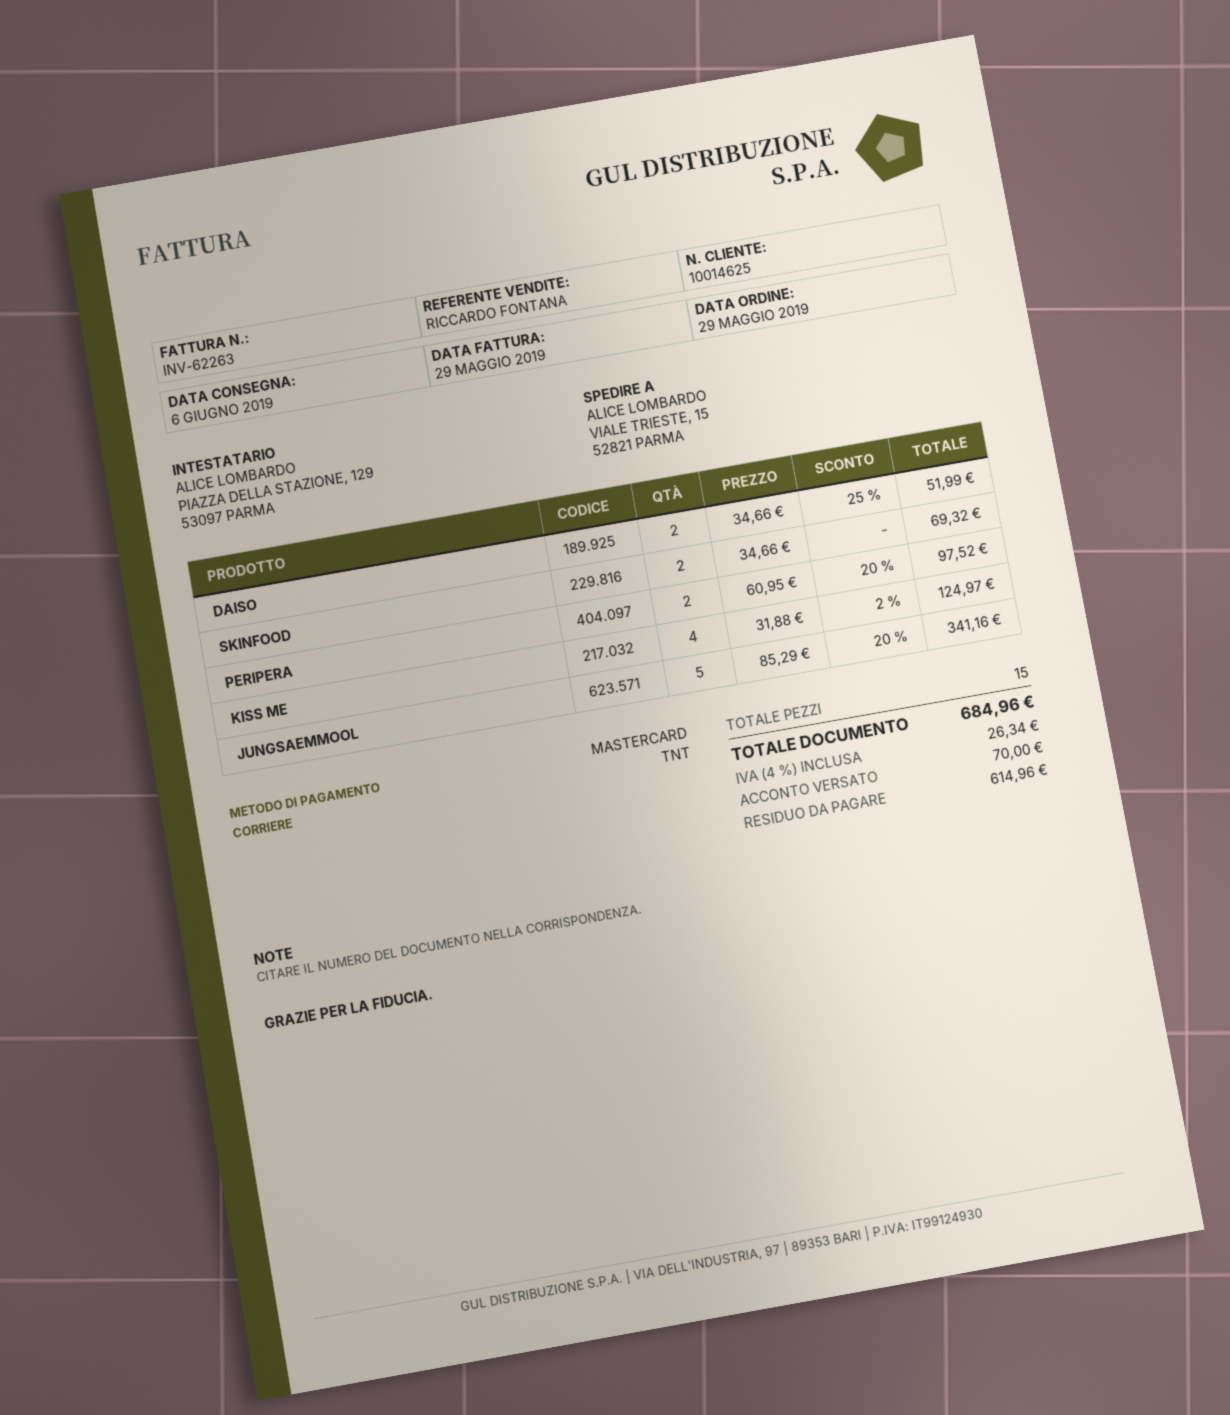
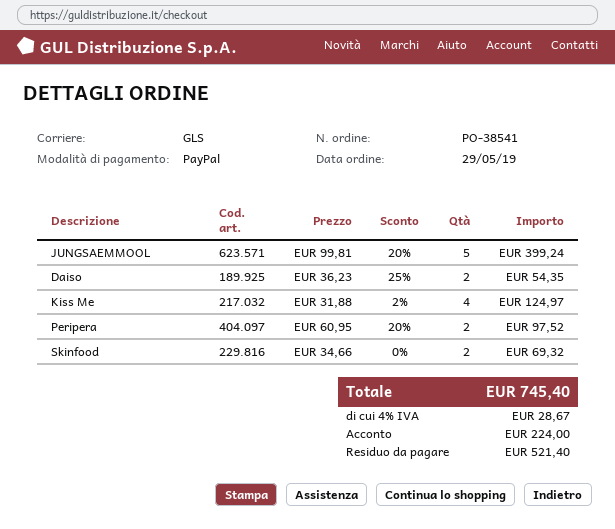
payment method: Mastercard -> PayPal
shipping method: TNT -> GLS
DAISO: 2 x 34.66 - 25% = 51.99 -> 2 x 36.23 - 25% = 54.35
JUNGSAEMMOOL: 5 x 85.29 - 20% = 341.16 -> 5 x 99.81 - 20% = 399.24
tax: 4% = 26.34 -> 4% = 28.67
total: 684.96 -> 745.40
deposit: 70.00 -> 224.00
balance: 614.96 -> 521.40

